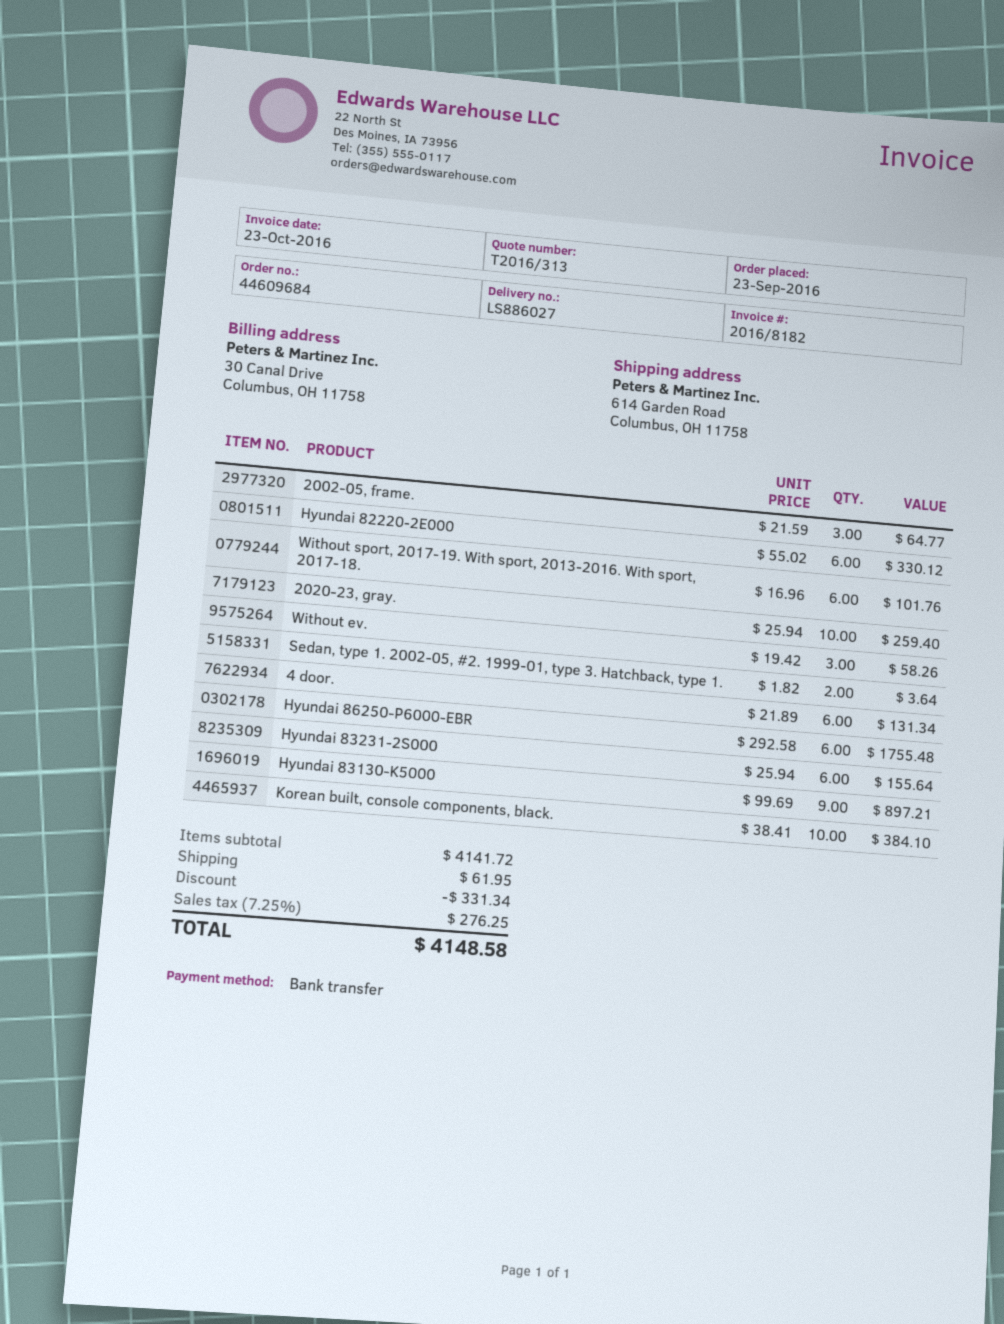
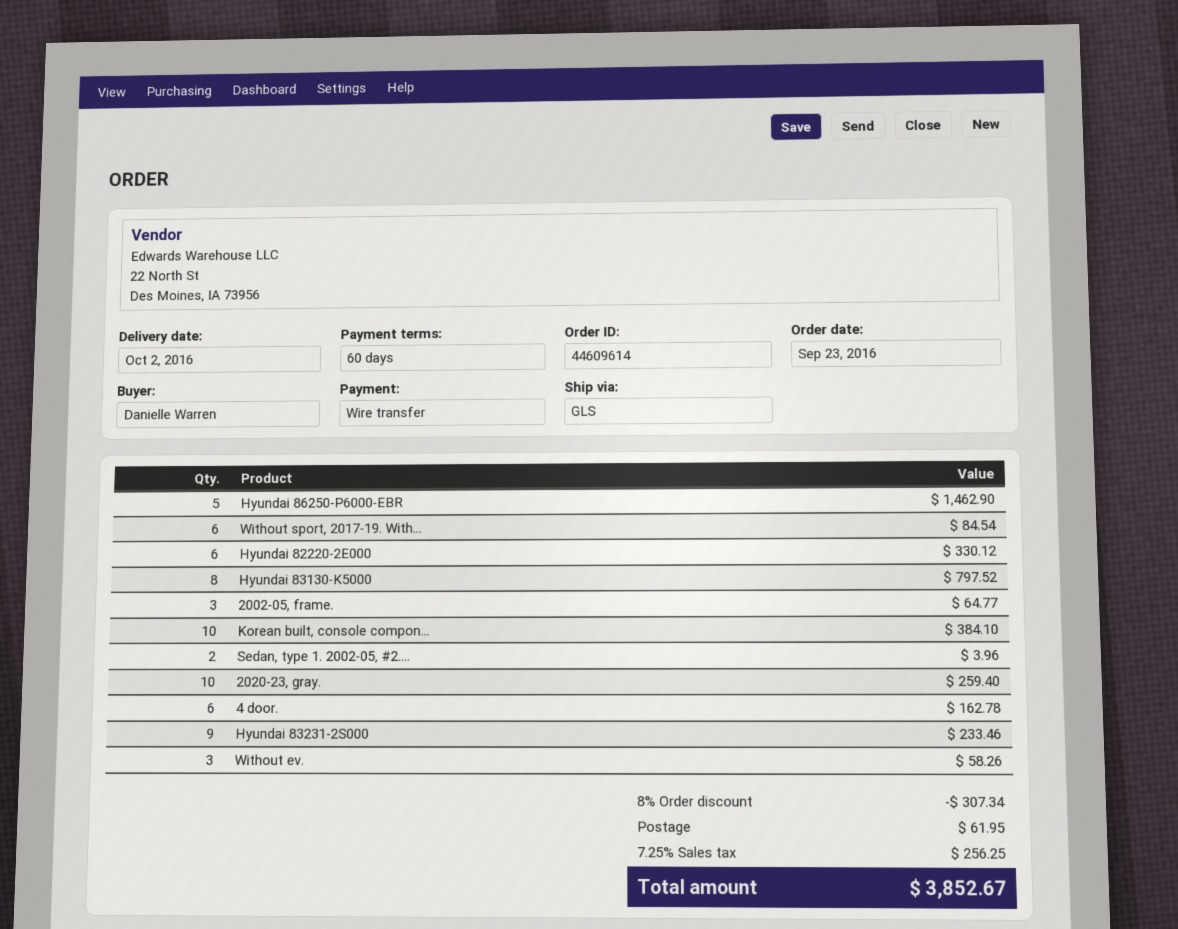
order number: 44609684 -> 44609614
Without sport, 2017-19. With sport, 2013-2016. With sport, 2017-18.: 6 for 101.76 -> 6 for 84.54
Sedan, type 1. 2002-05, #2. 1999-01, type 3. Hatchback, type 1.: 2 for 3.64 -> 2 for 3.96
4 door.: 6 for 131.34 -> 6 for 162.78
Hyundai 86250-P6000-EBR: 6 for 1755.48 -> 5 for 1462.90
Hyundai 83231-2S000: 6 for 155.64 -> 9 for 233.46
Hyundai 83130-K5000: 9 for 897.21 -> 8 for 797.52
discount: 331.34 -> 307.34
tax: 7.25% = 276.25 -> 7.25% = 256.25
total: 4148.58 -> 3852.67

